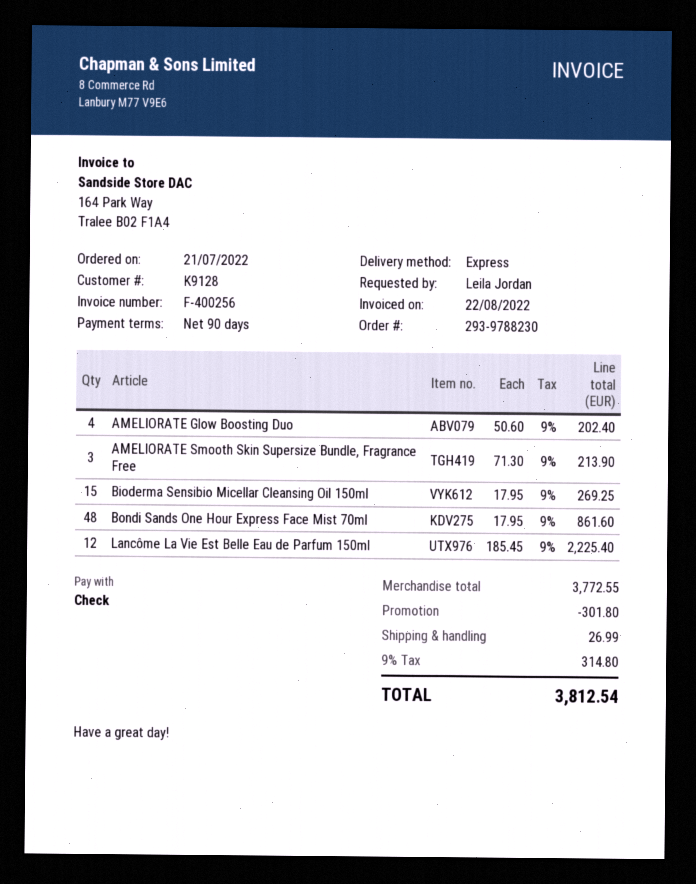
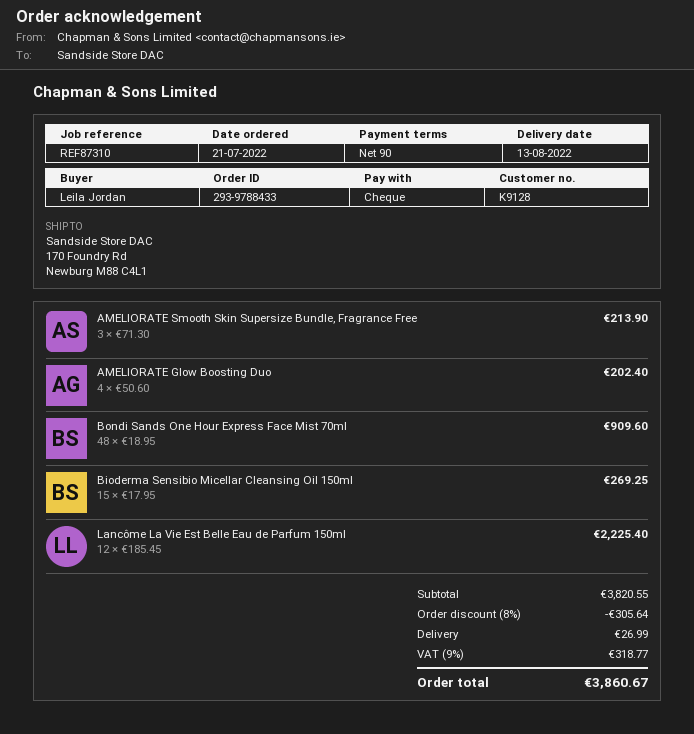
order number: 293-9788230 -> 293-9788433
Bondi Sands One Hour Express Face Mist 70ml: 48 x 17.95 = 861.60 -> 48 x 18.95 = 909.60
subtotal: 3772.55 -> 3820.55
discount: 301.80 -> 305.64
tax: 9% = 314.80 -> 9% = 318.77
total: 3812.54 -> 3860.67

